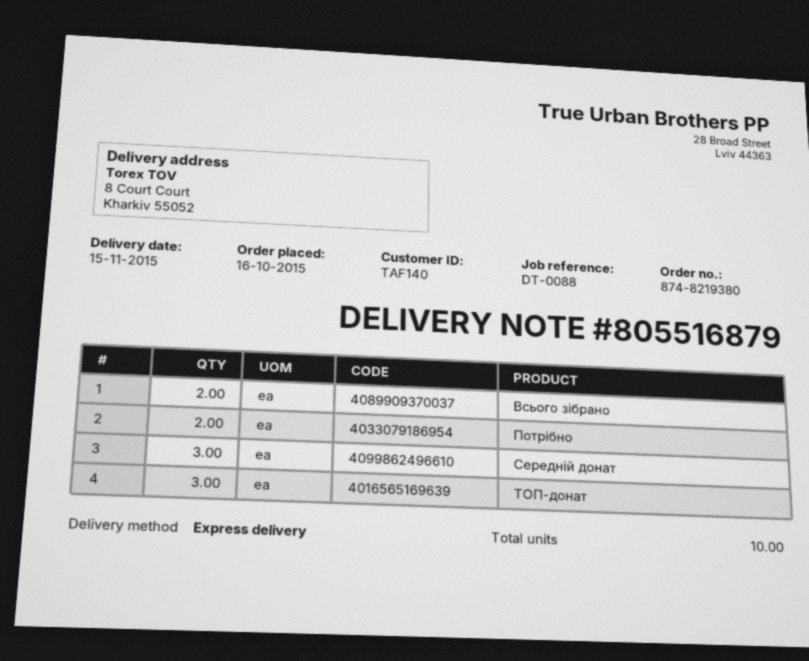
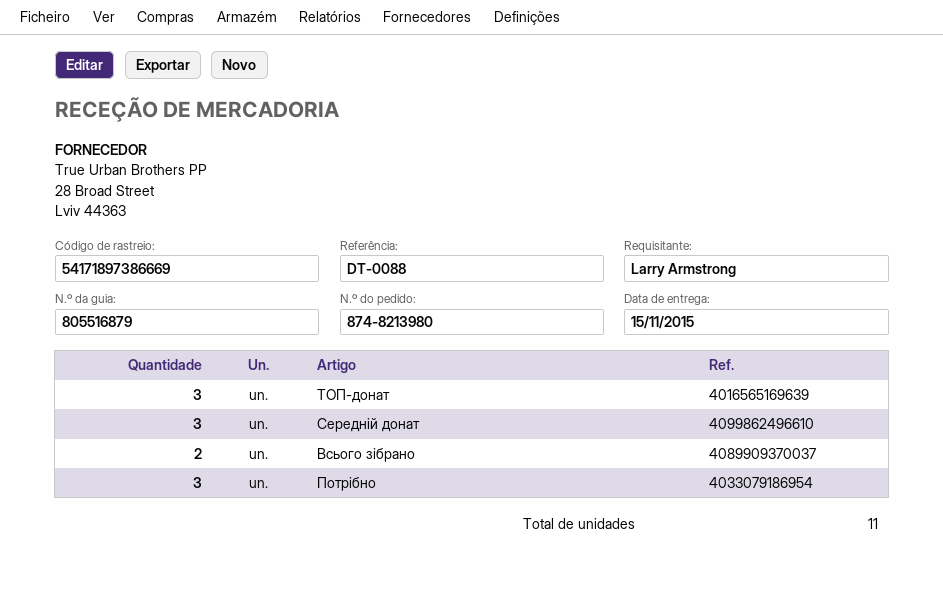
order number: 874-8219380 -> 874-8213980
Потрібно: 2 -> 3
total quantity: 10 -> 11

